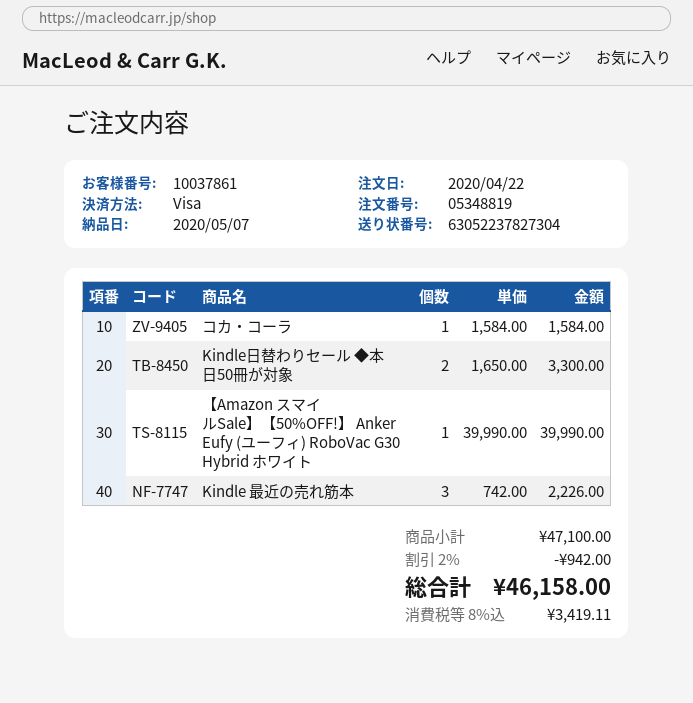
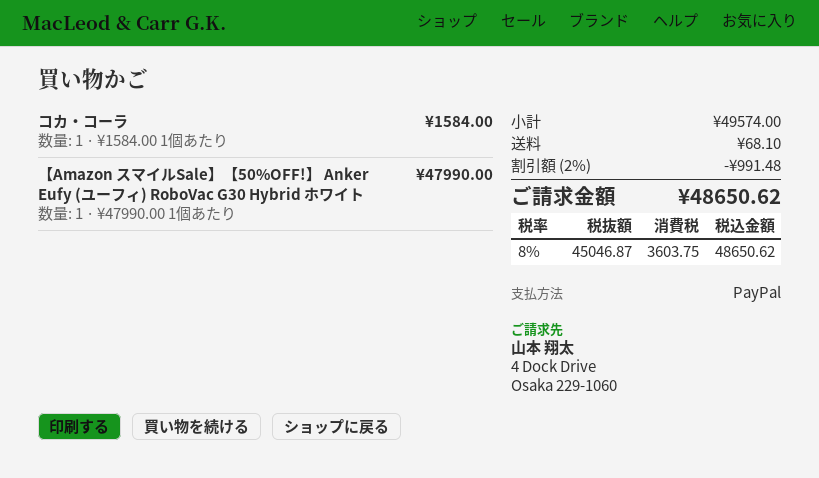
payment method: Visa -> PayPal
Kindle日替わりセール ◆本日50冊が対象: 2 x 1650.00 = 3300.00 -> none
【Amazon スマイルSale】【50%OFF!】 Anker Eufy (ユーフィ) RoboVac G30 Hybrid ホワイト: 1 x 39990.00 = 39990.00 -> 1 x 47990.00 = 47990.00
Kindle 最近の売れ筋本: 3 x 742.00 = 2226.00 -> none
subtotal: 47100.00 -> 49574.00
discount: 2% = 942.00 -> 2% = 991.48
shipping: none -> 68.10
tax: 8% = 3419.11 -> 8% = 3603.75
total: 46158.00 -> 48650.62

